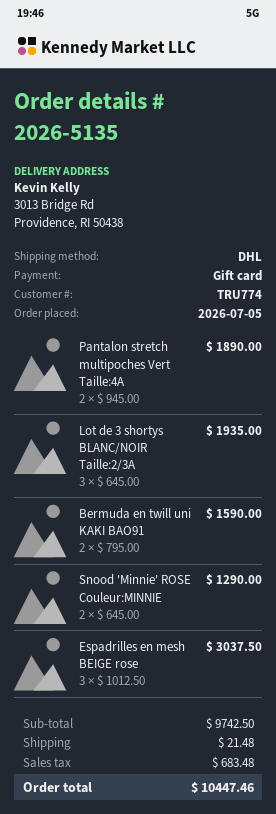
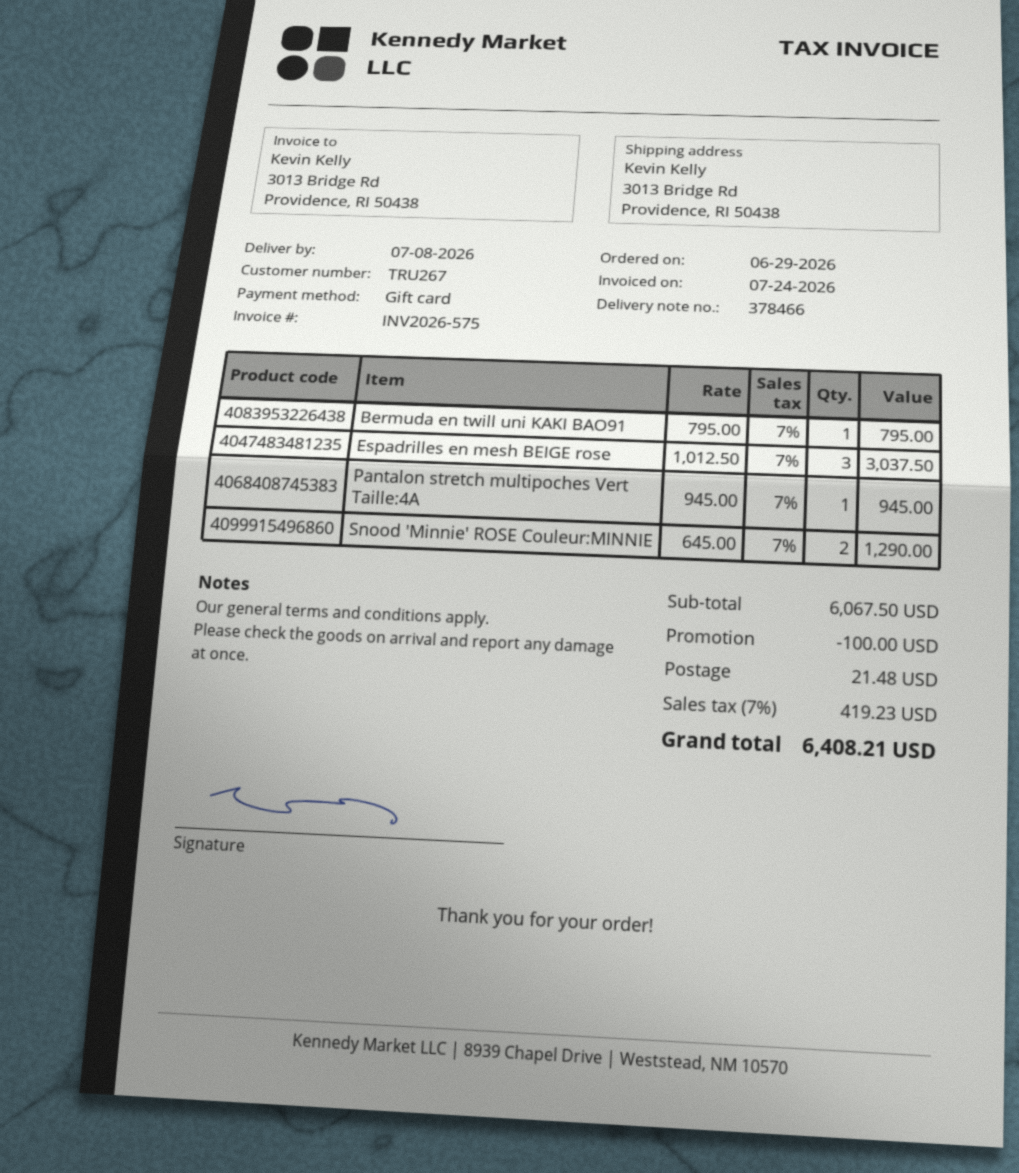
order date: 2026-07-05 -> 2026-06-29
customer number: TRU774 -> TRU267
Pantalon stretch multipoches Vert Taille:4A: 2 x 945.00 = 1890.00 -> 1 x 945.00 = 945.00
Lot de 3 shortys BLANC/NOIR Taille:2/3A: 3 x 645.00 = 1935.00 -> none
Bermuda en twill uni KAKI BAO91: 2 x 795.00 = 1590.00 -> 1 x 795.00 = 795.00
subtotal: 9742.50 -> 6067.50
discount: none -> 100.00
tax: 683.48 -> 419.23
total: 10447.46 -> 6408.21

